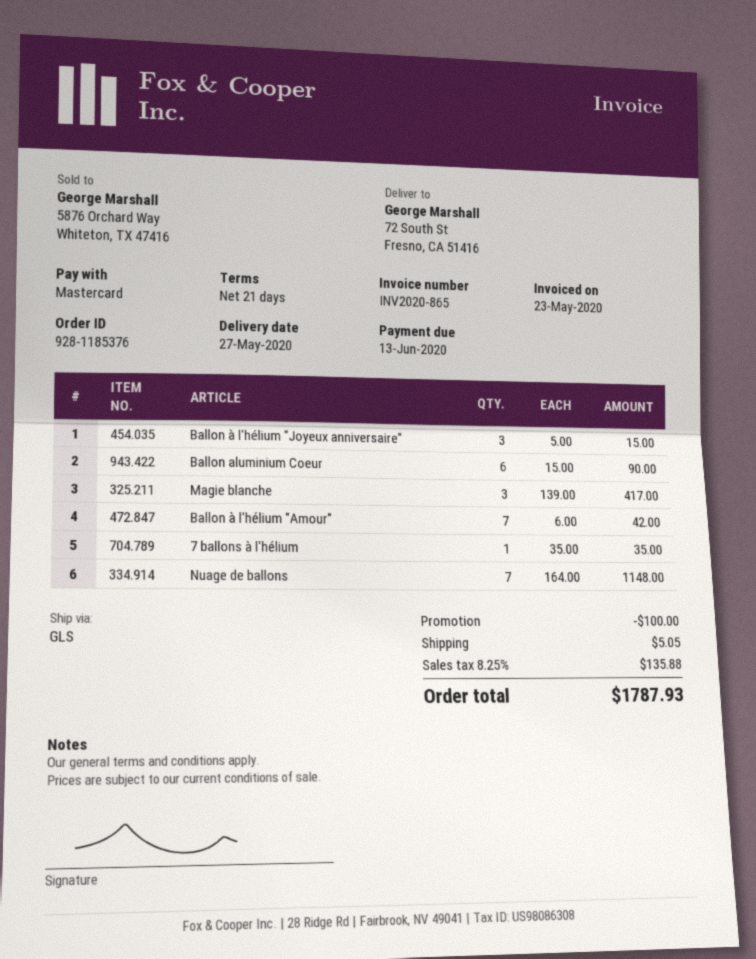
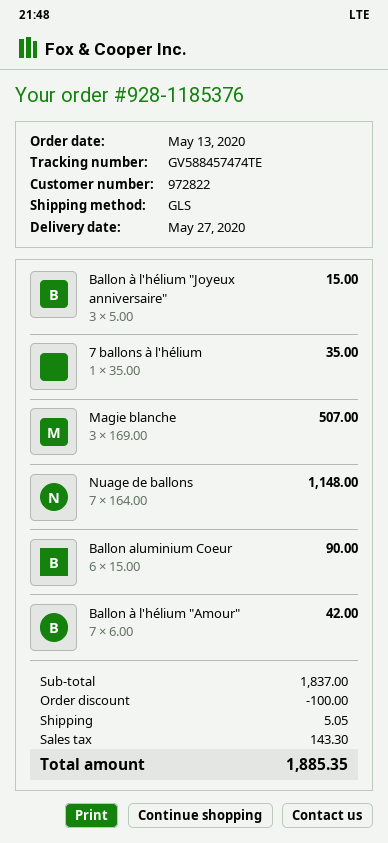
Magie blanche: 3 x 139.00 = 417.00 -> 3 x 169.00 = 507.00
tax: 135.88 -> 143.30
total: 1787.93 -> 1885.35

